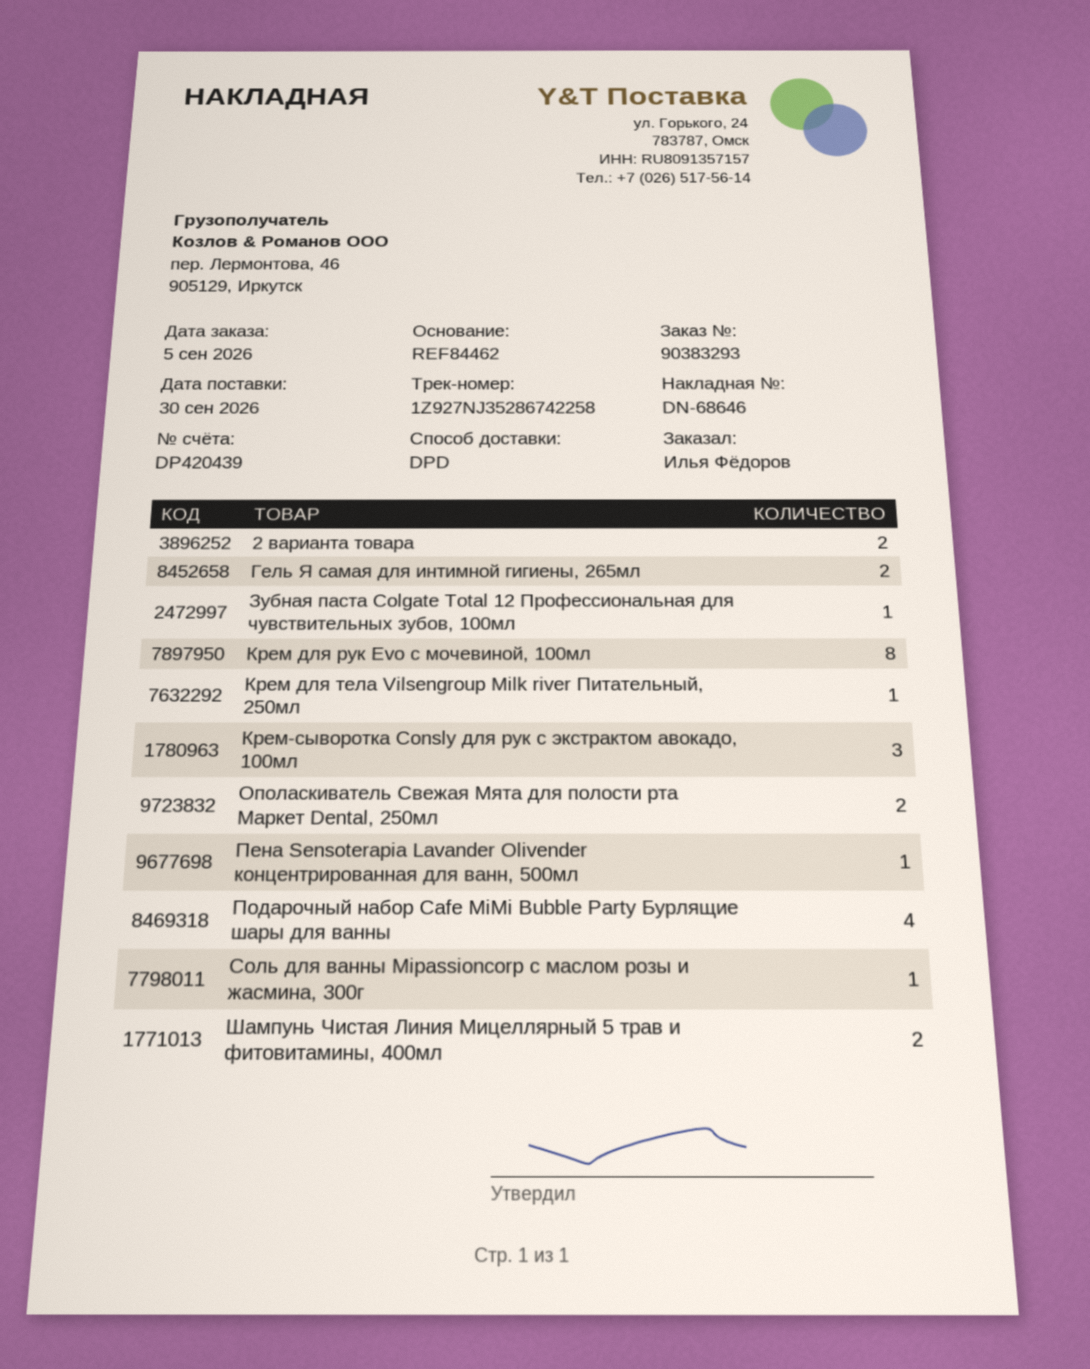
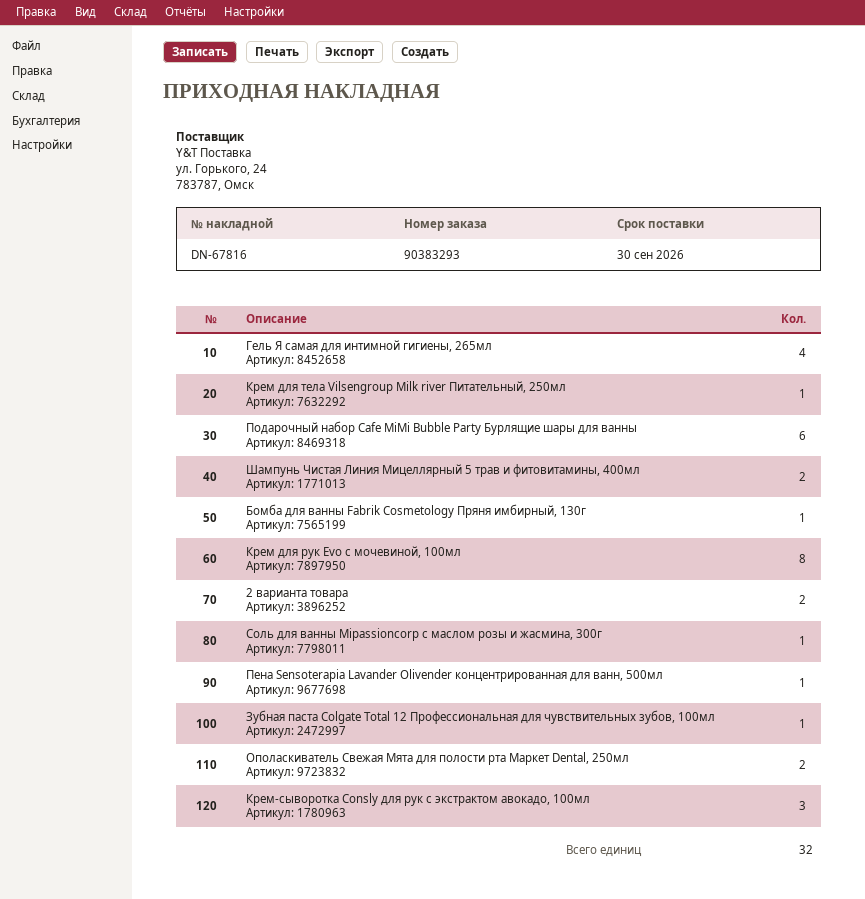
delivery note number: DN-68646 -> DN-67816
Гель Я самая для интимной гигиены, 265мл: 2 -> 4
Подарочный набор Cafe MiMi Bubble Party Бурлящие шары для ванны: 4 -> 6
Бомба для ванны Fabrik Cosmetology Пряня имбирный, 130г: none -> 1

